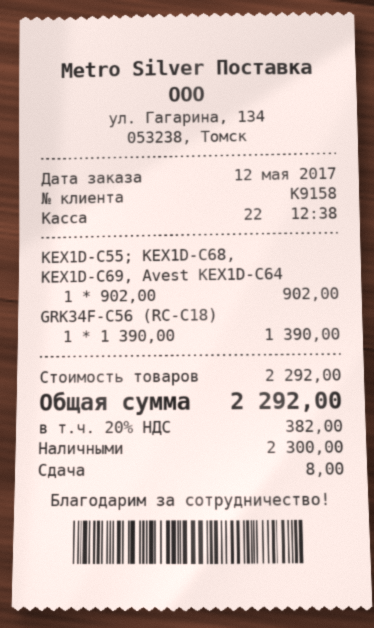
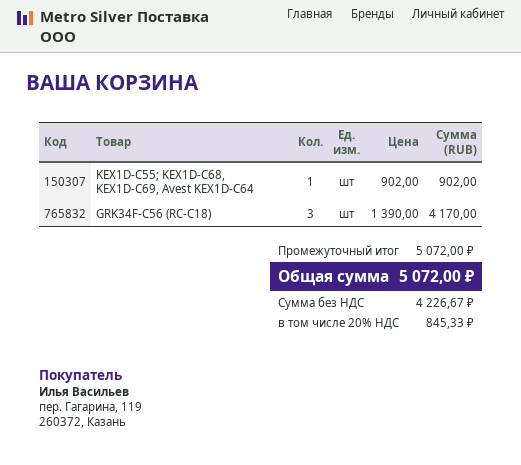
GRK34F-C56 (RC-C18): 1 x 1390.00 = 1390.00 -> 3 x 1390.00 = 4170.00
subtotal: 2292.00 -> 5072.00
tax: 20% = 382.00 -> 20% = 845.33
total: 2292.00 -> 5072.00

